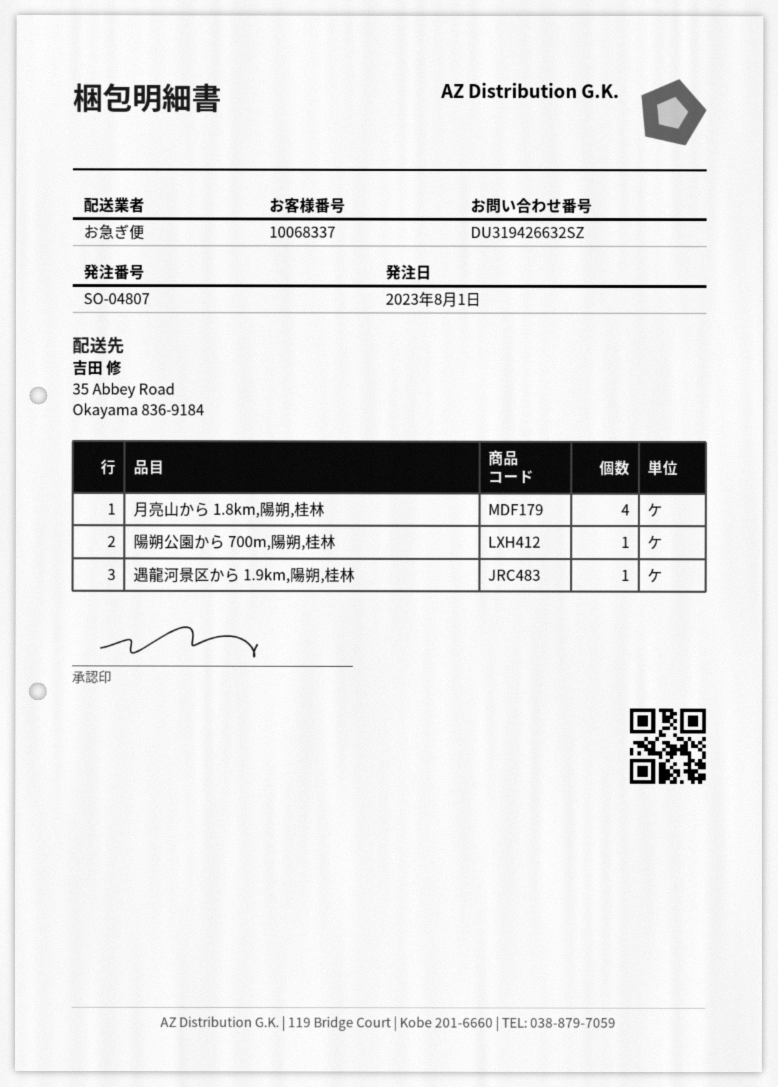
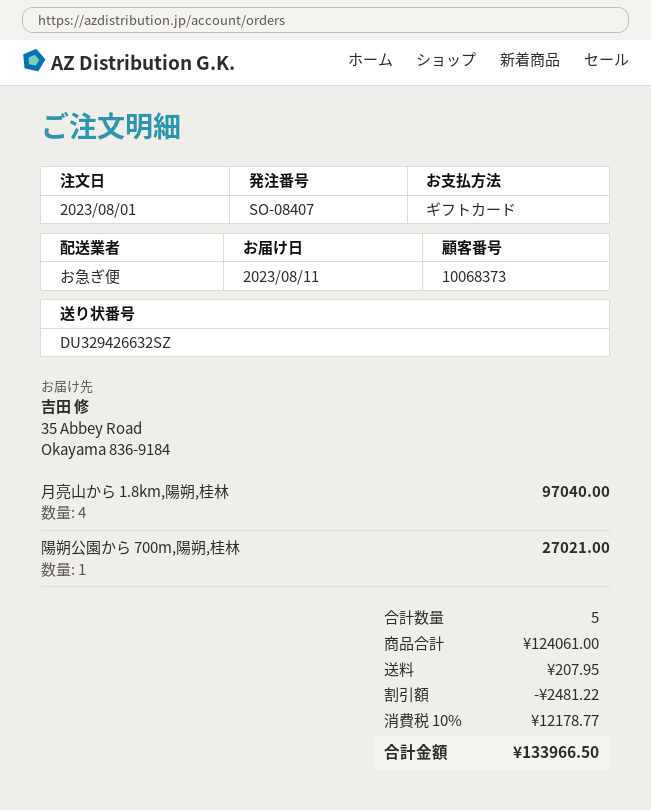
order number: SO-04807 -> SO-08407
customer number: 10068337 -> 10068373
tracking number: DU319426632SZ -> DU329426632SZ
遇龍河景区から 1.9km,陽朔,桂林: 1 -> none

